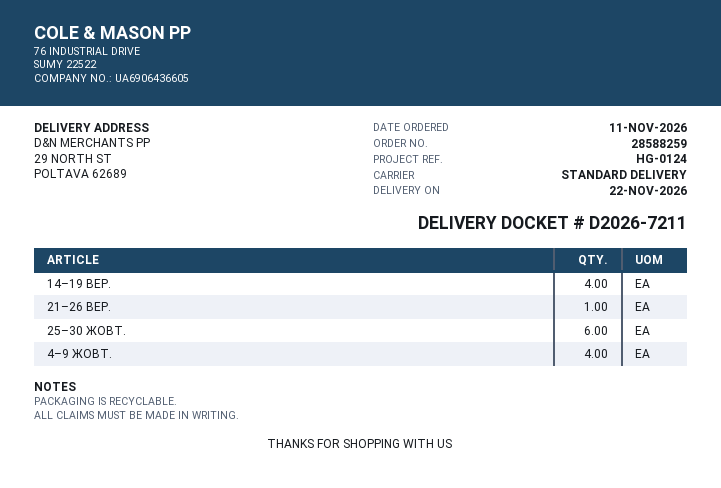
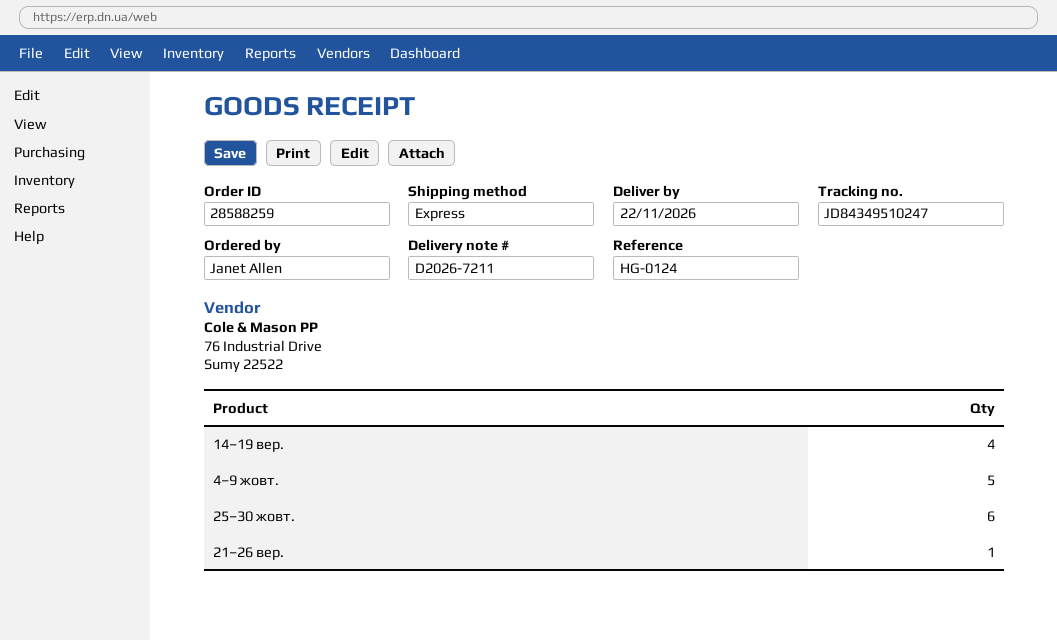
shipping method: standard -> express
4–9 ЖОВТ.: 4 -> 5

